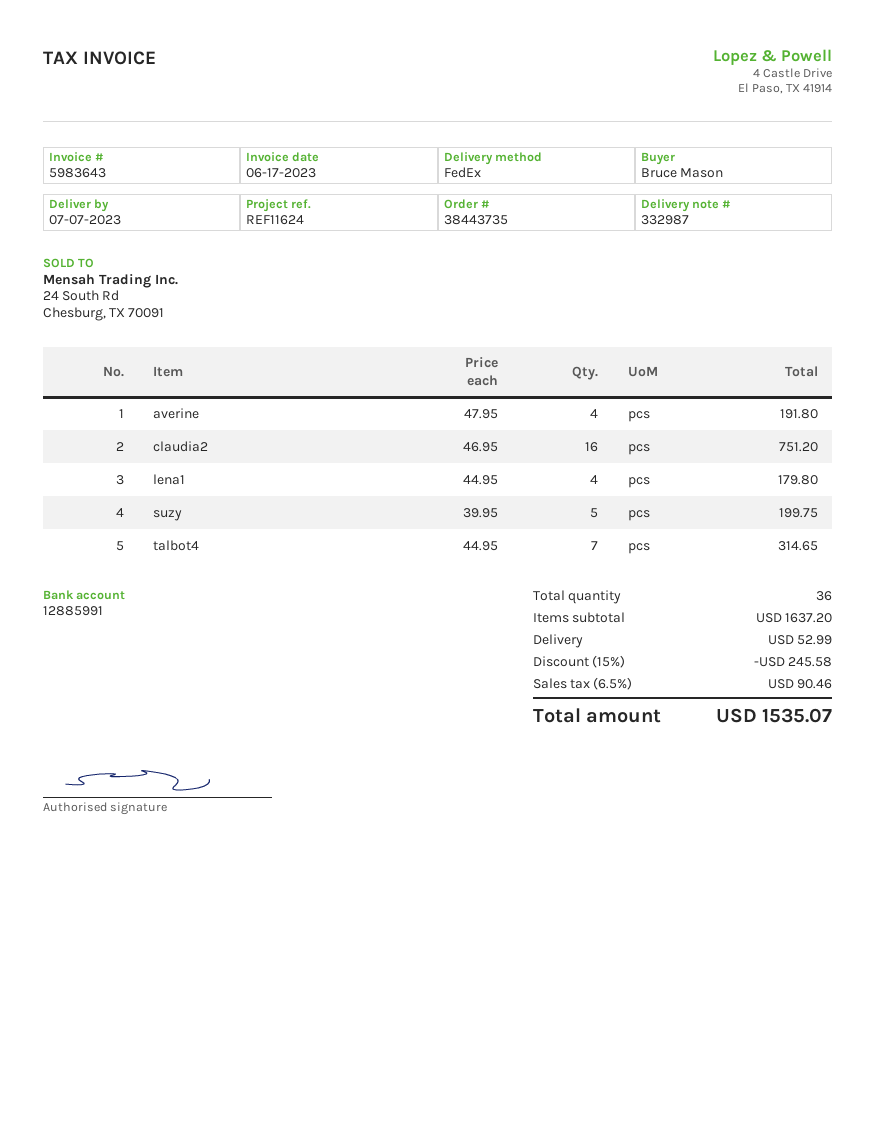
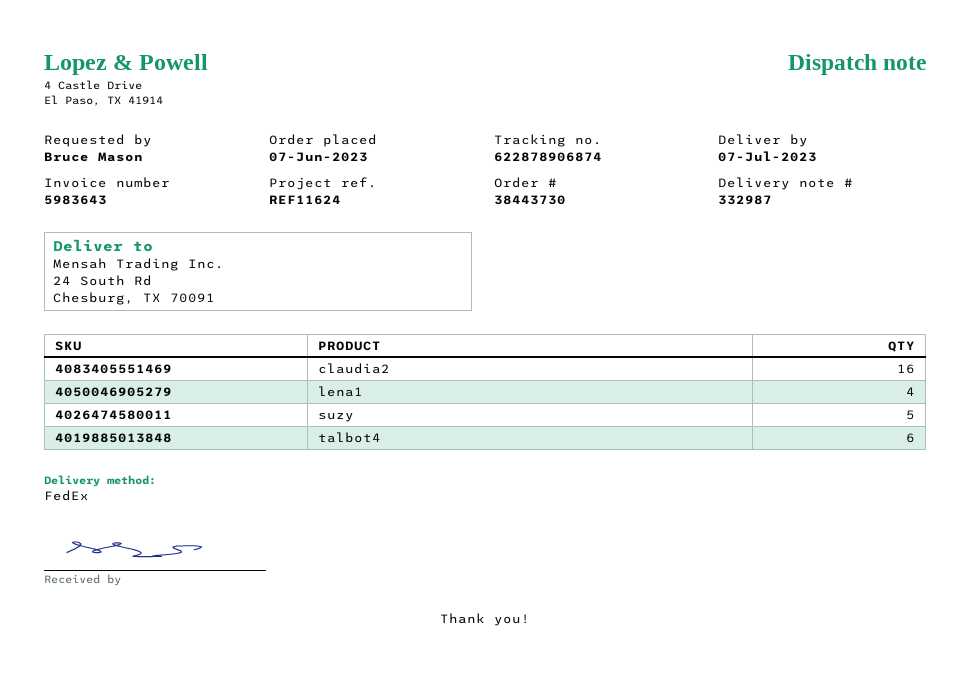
order number: 38443735 -> 38443730
averine: 4 -> none
talbot4: 7 -> 6

